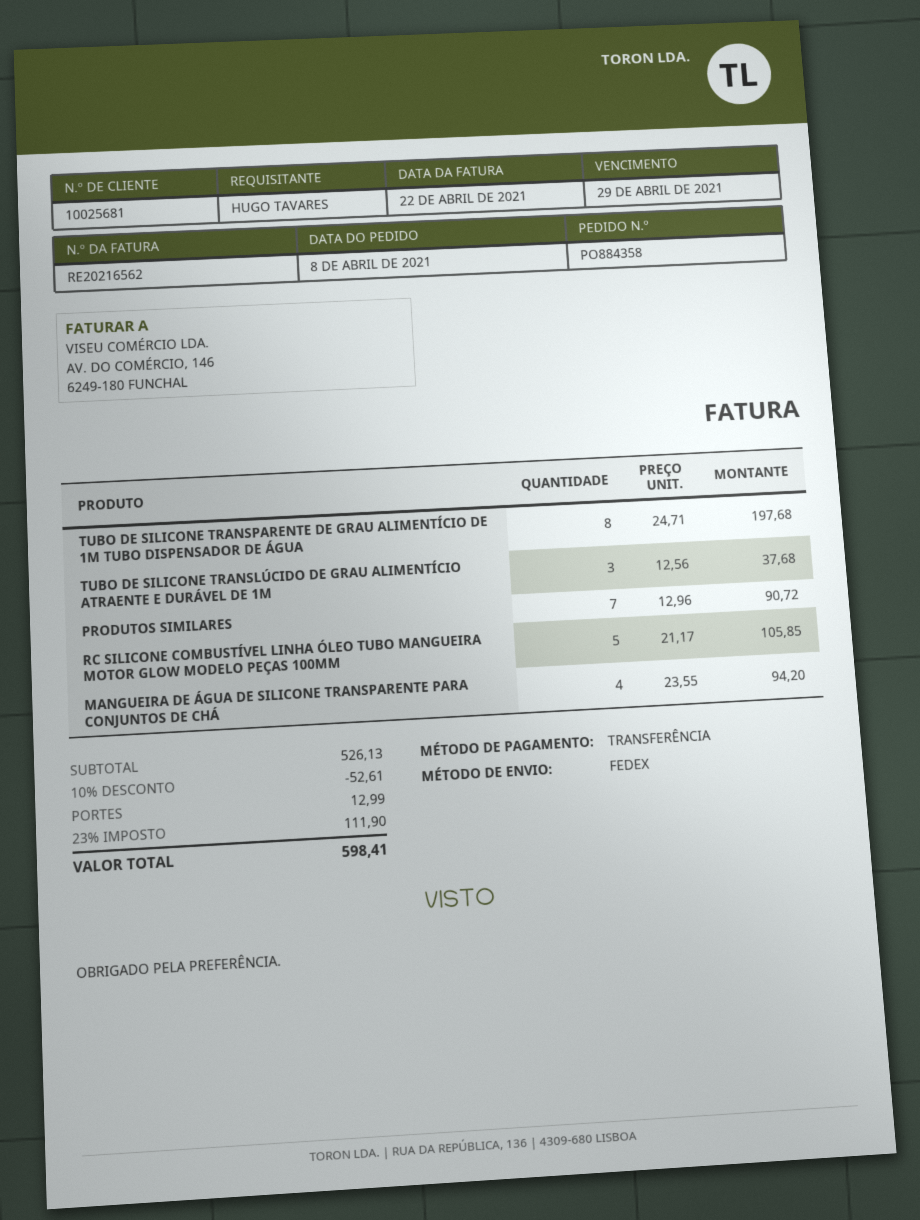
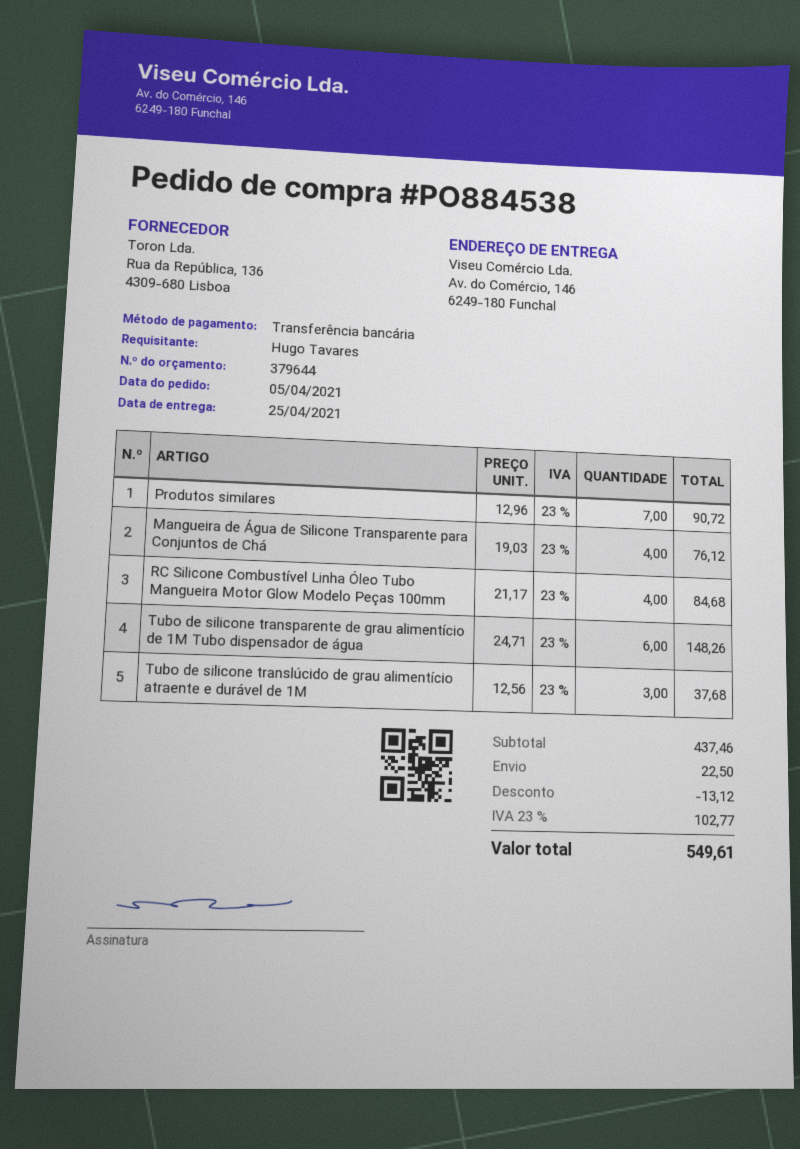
order number: PO884358 -> PO884538
order date: 2021-04-08 -> 2021-04-05
TUBO DE SILICONE TRANSPARENTE DE GRAU ALIMENTÍCIO DE 1M TUBO DISPENSADOR DE ÁGUA: 8 x 24.71 = 197.68 -> 6 x 24.71 = 148.26
RC SILICONE COMBUSTÍVEL LINHA ÓLEO TUBO MANGUEIRA MOTOR GLOW MODELO PEÇAS 100MM: 5 x 21.17 = 105.85 -> 4 x 21.17 = 84.68
MANGUEIRA DE ÁGUA DE SILICONE TRANSPARENTE PARA CONJUNTOS DE CHÁ: 4 x 23.55 = 94.20 -> 4 x 19.03 = 76.12
subtotal: 526.13 -> 437.46
discount: 52.61 -> 13.12
shipping: 12.99 -> 22.50
tax: 23% = 111.90 -> 23% = 102.77
total: 598.41 -> 549.61

